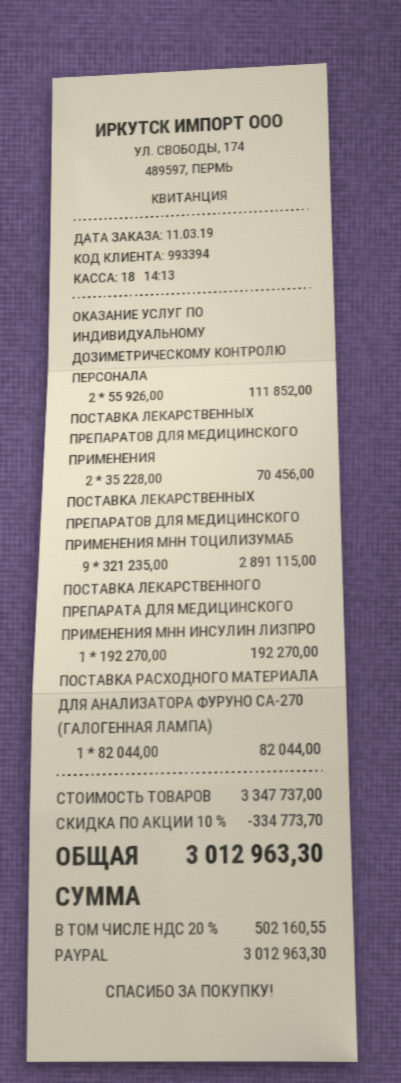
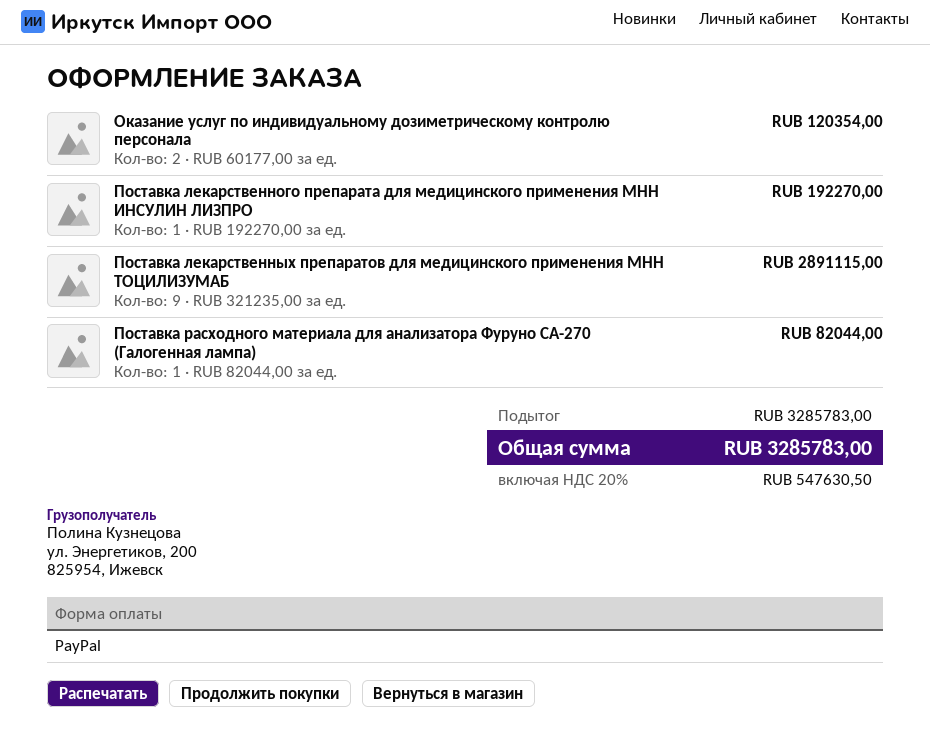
ОКАЗАНИЕ УСЛУГ ПО ИНДИВИДУАЛЬНОМУ ДОЗИМЕТРИЧЕСКОМУ КОНТРОЛЮ ПЕРСОНАЛА: 2 x 55926.00 = 111852.00 -> 2 x 60177.00 = 120354.00
ПОСТАВКА ЛЕКАРСТВЕННЫХ ПРЕПАРАТОВ ДЛЯ МЕДИЦИНСКОГО ПРИМЕНЕНИЯ: 2 x 35228.00 = 70456.00 -> none
subtotal: 3347737.00 -> 3285783.00
discount: 10% = 334773.70 -> none
tax: 20% = 502160.55 -> 20% = 547630.50
total: 3012963.30 -> 3285783.00

